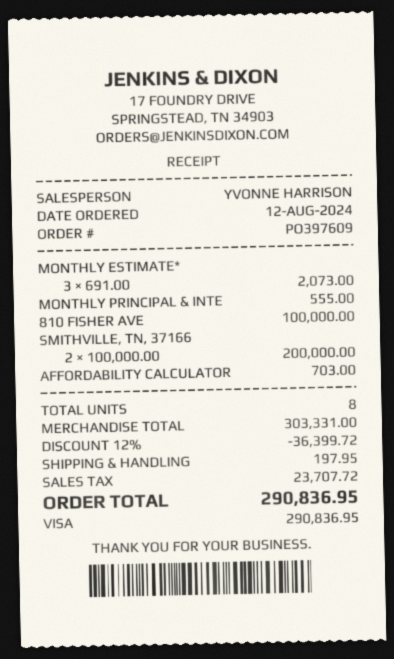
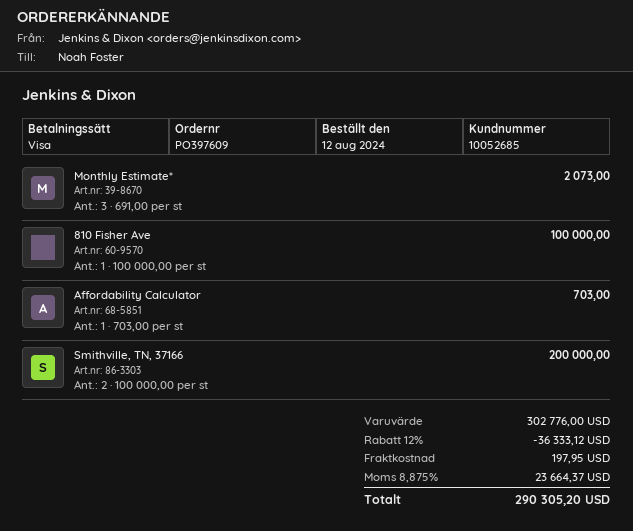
MONTHLY PRINCIPAL & INTE: 1 x 555.00 = 555.00 -> none
subtotal: 303331.00 -> 302776.00
discount: 12% = 36399.72 -> 12% = 36333.12
tax: 23707.72 -> 23664.37
total: 290836.95 -> 290305.20

